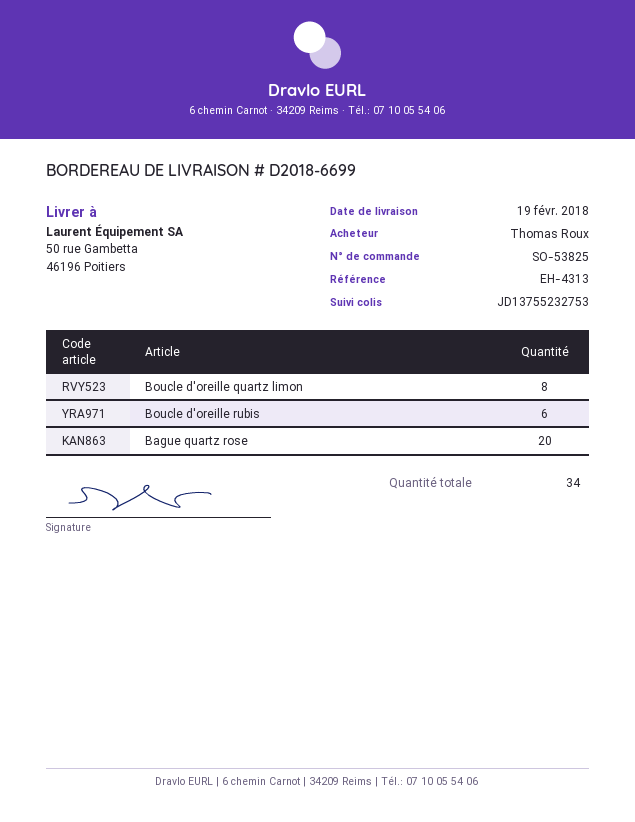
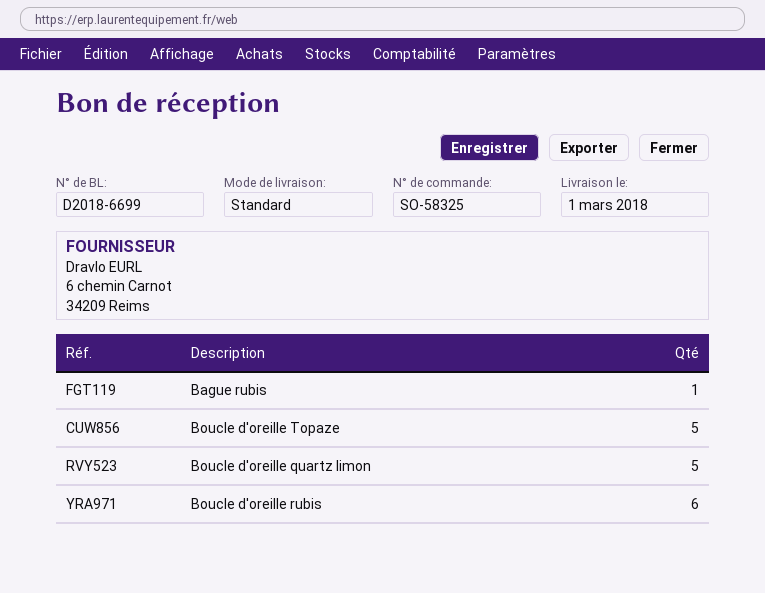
order number: SO-53825 -> SO-58325
delivery date: 2018-02-19 -> 2018-03-01
Boucle d'oreille quartz limon: 8 -> 5
Bague quartz rose: 20 -> none
Bague rubis: none -> 1
Boucle d'oreille Topaze: none -> 5

